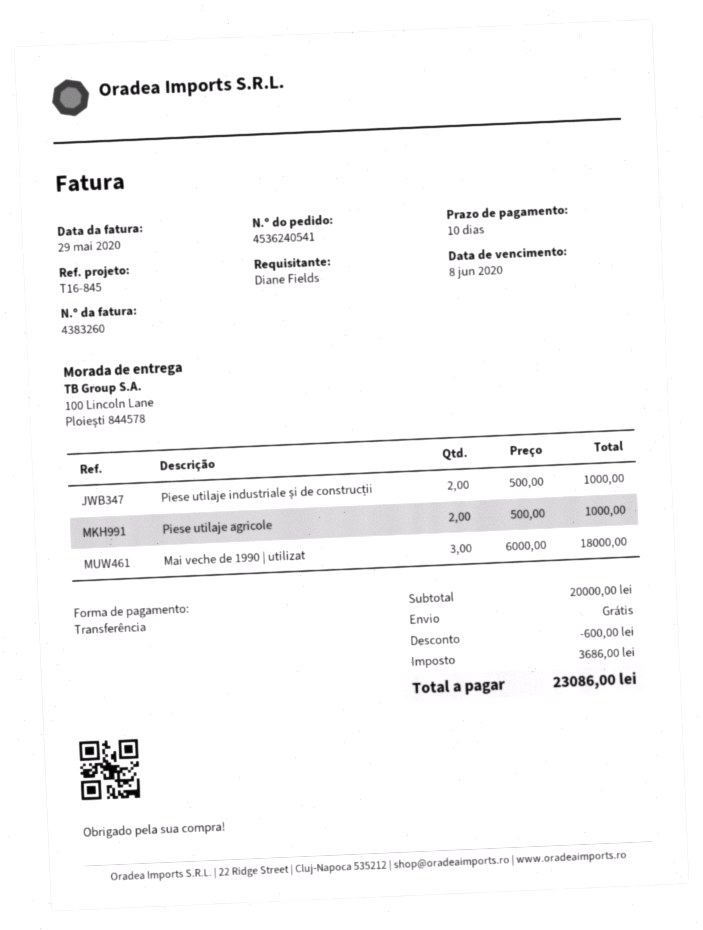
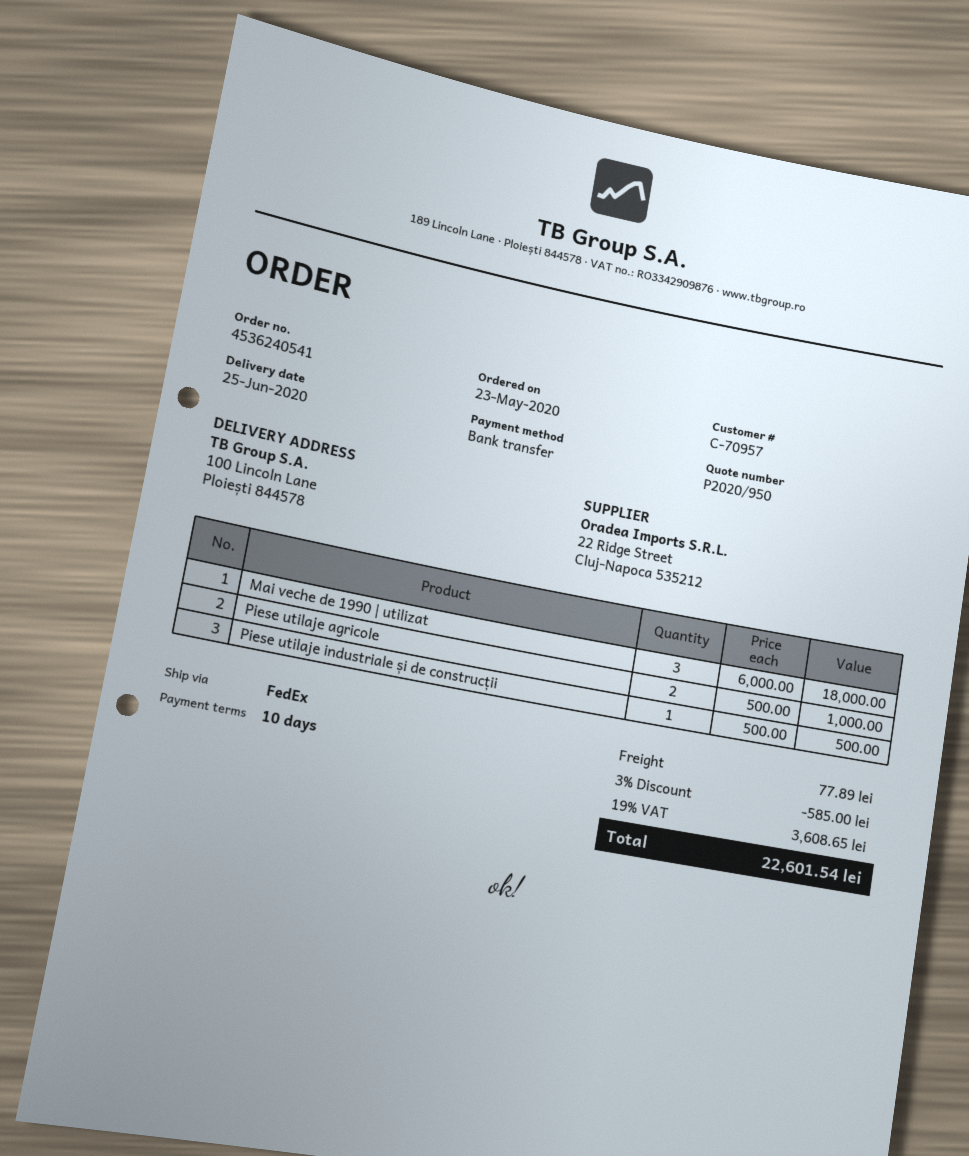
Piese utilaje industriale și de construcții: 2 x 500.00 = 1000.00 -> 1 x 500.00 = 500.00
discount: 600.00 -> 585.00
shipping: 0.00 -> 77.89
tax: 3686.00 -> 3608.65
total: 23086.00 -> 22601.54

